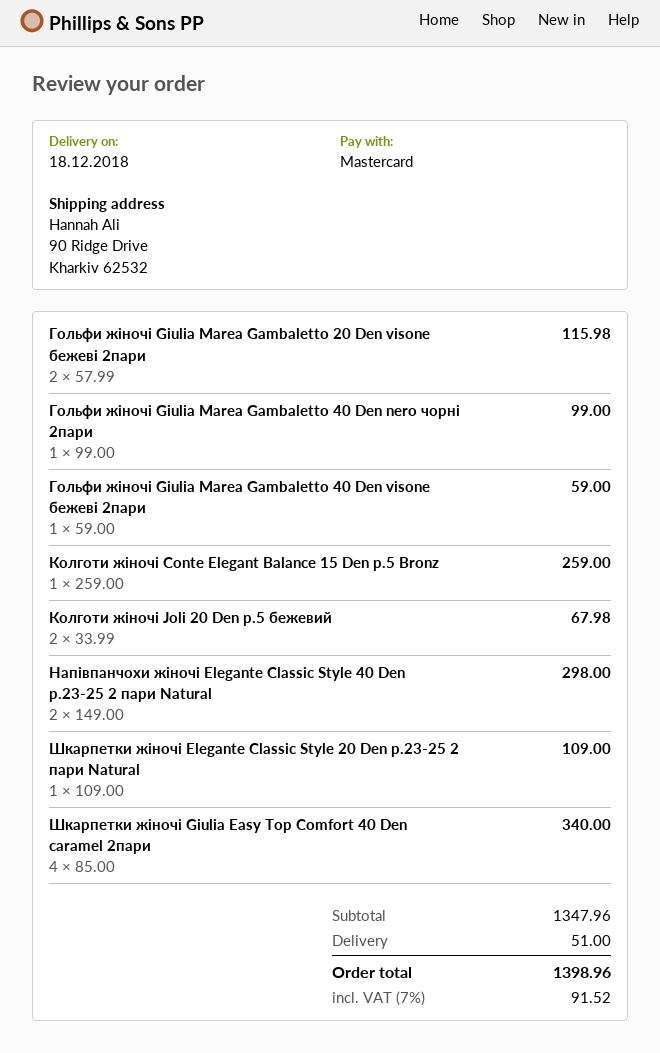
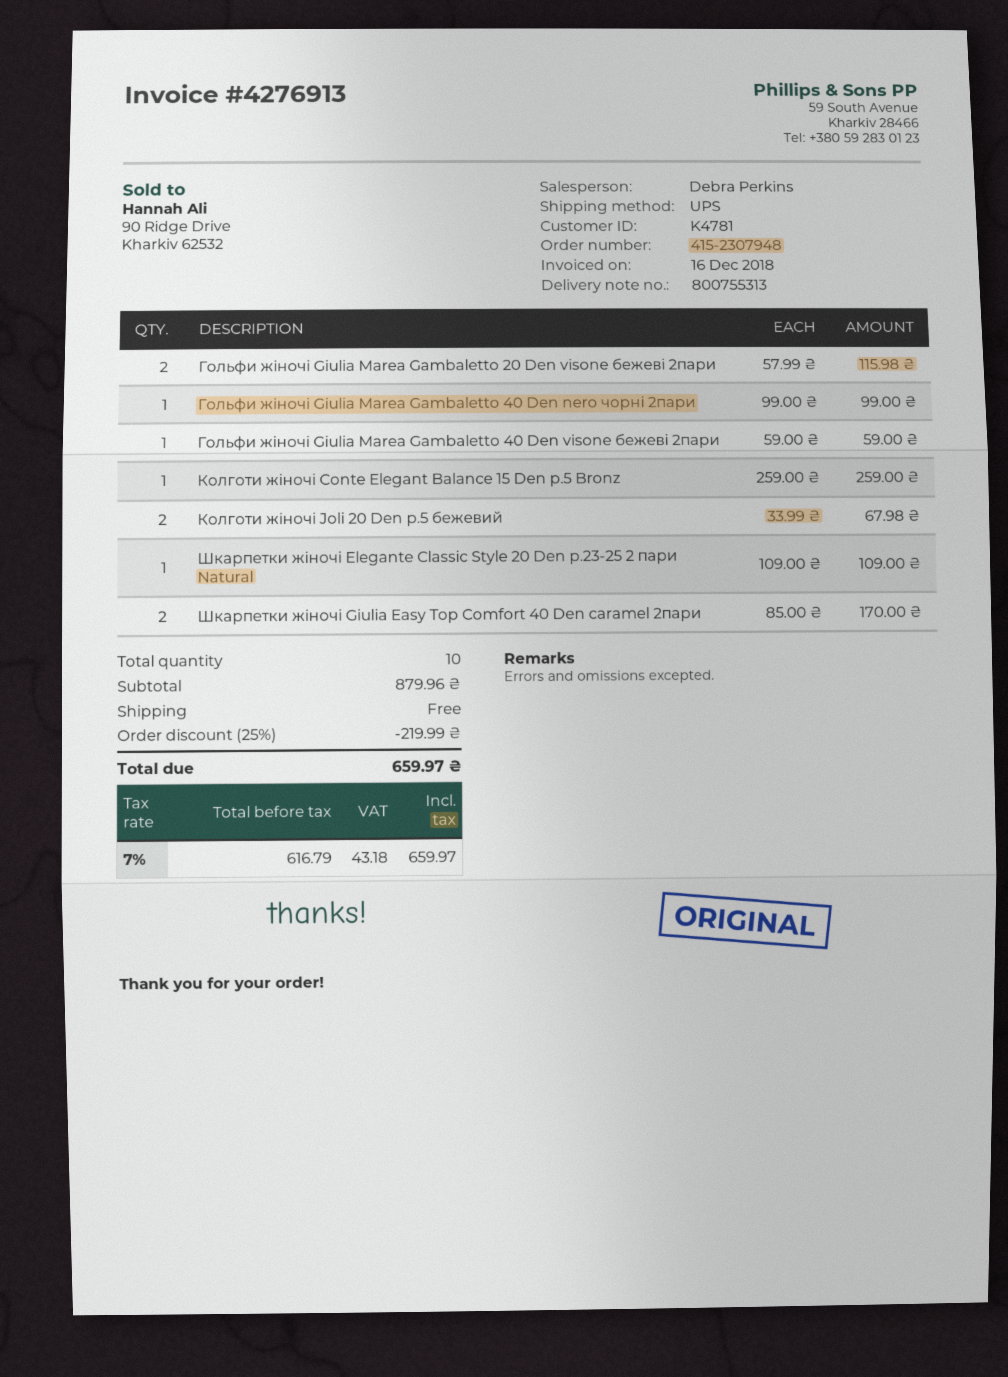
Напівпанчохи жіночі Elegante Classic Style 40 Den р.23-25 2 пари Natural: 2 x 149.00 = 298.00 -> none
Шкарпетки жіночі Giulia Easy Top Comfort 40 Den caramel 2пари: 4 x 85.00 = 340.00 -> 2 x 85.00 = 170.00
subtotal: 1347.96 -> 879.96
discount: none -> 25% = 219.99
shipping: 51.00 -> 0.00
tax: 7% = 91.52 -> 7% = 43.18
total: 1398.96 -> 659.97

